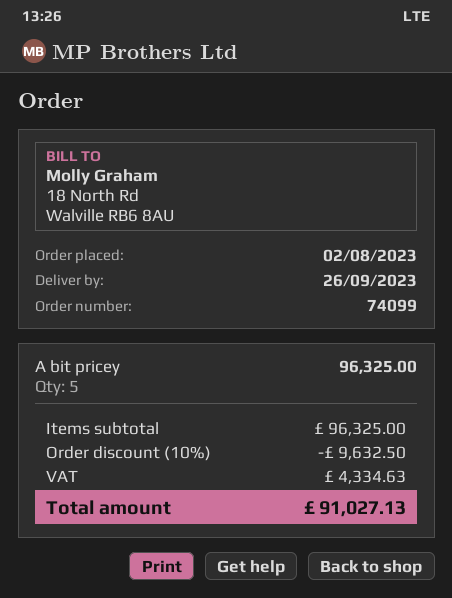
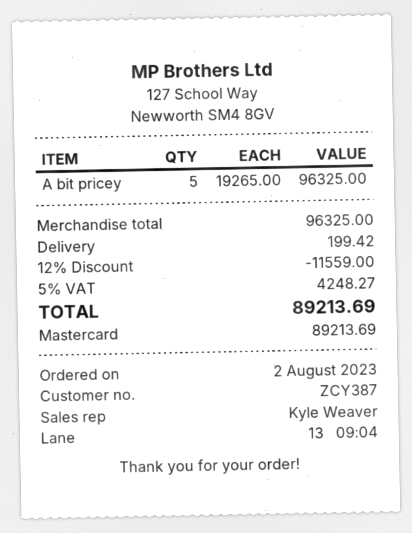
discount: 10% = 9632.50 -> 12% = 11559.00
shipping: none -> 199.42
tax: 4334.63 -> 4248.27
total: 91027.13 -> 89213.69

